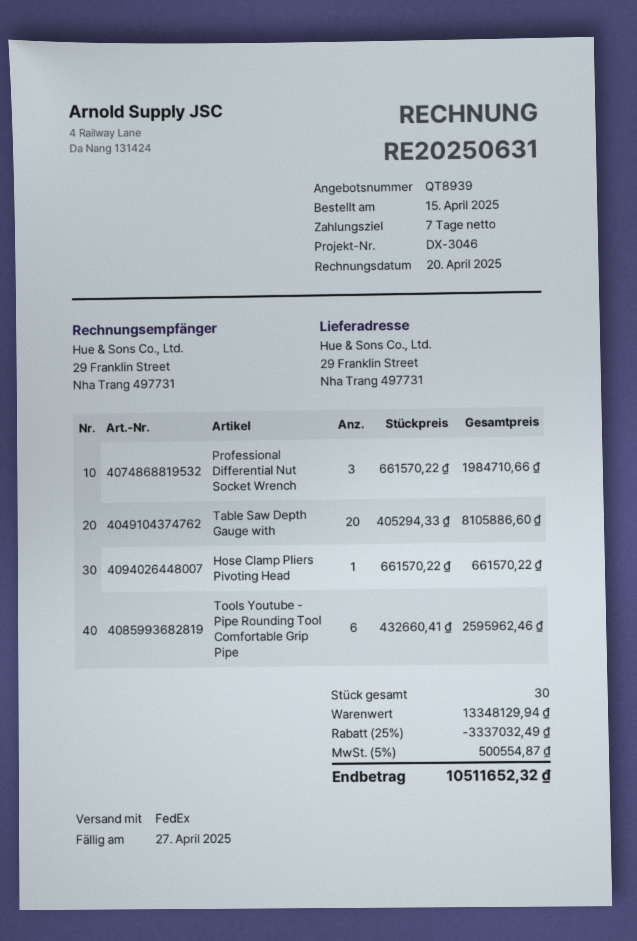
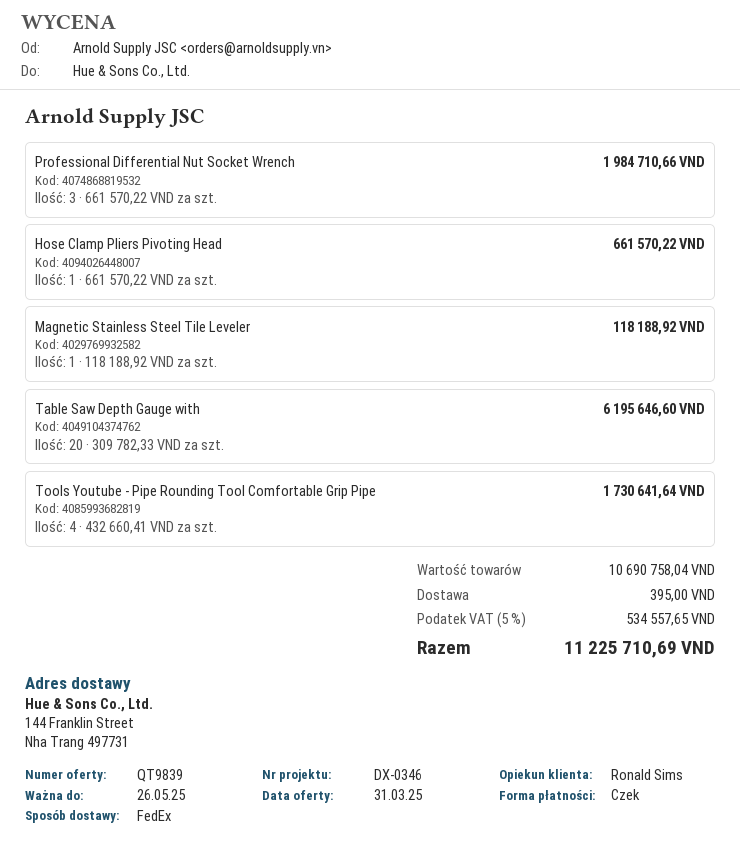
quote number: QT8939 -> QT9839
reference: DX-3046 -> DX-0346
ship to: 29 Franklin Street, Nha Trang 497731 -> 144 Franklin Street, Nha Trang 497731
Table Saw Depth Gauge with: 20 x 405294.33 = 8105886.60 -> 20 x 309782.33 = 6195646.60
Tools Youtube - Pipe Rounding Tool Comfortable Grip Pipe: 6 x 432660.41 = 2595962.46 -> 4 x 432660.41 = 1730641.64
Magnetic Stainless Steel Tile Leveler: none -> 1 x 118188.92 = 118188.92
subtotal: 13348129.94 -> 10690758.04
discount: 25% = 3337032.49 -> none
shipping: none -> 395.00
tax: 5% = 500554.87 -> 5% = 534557.65
total: 10511652.32 -> 11225710.69

